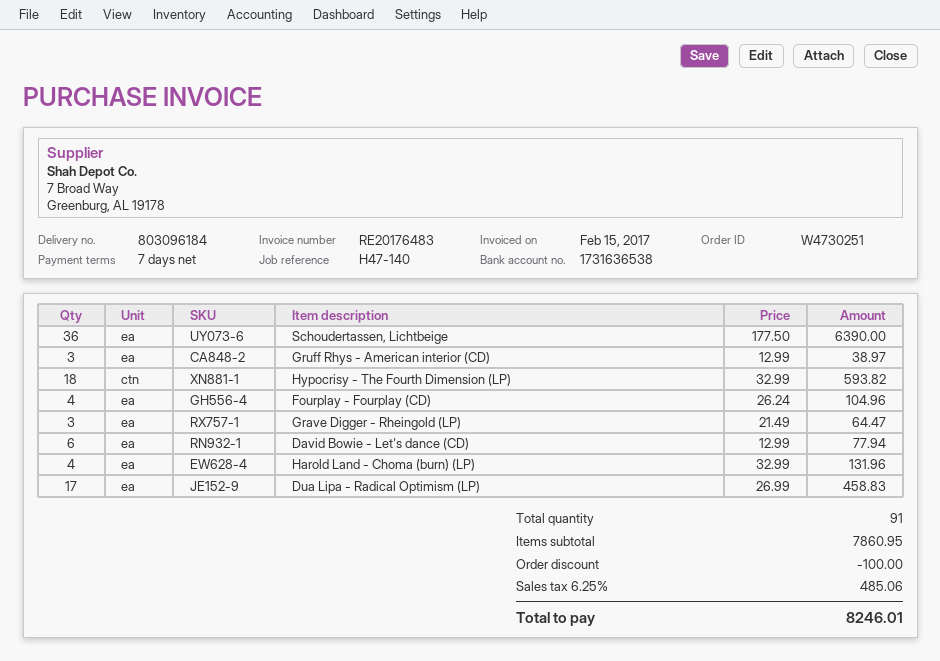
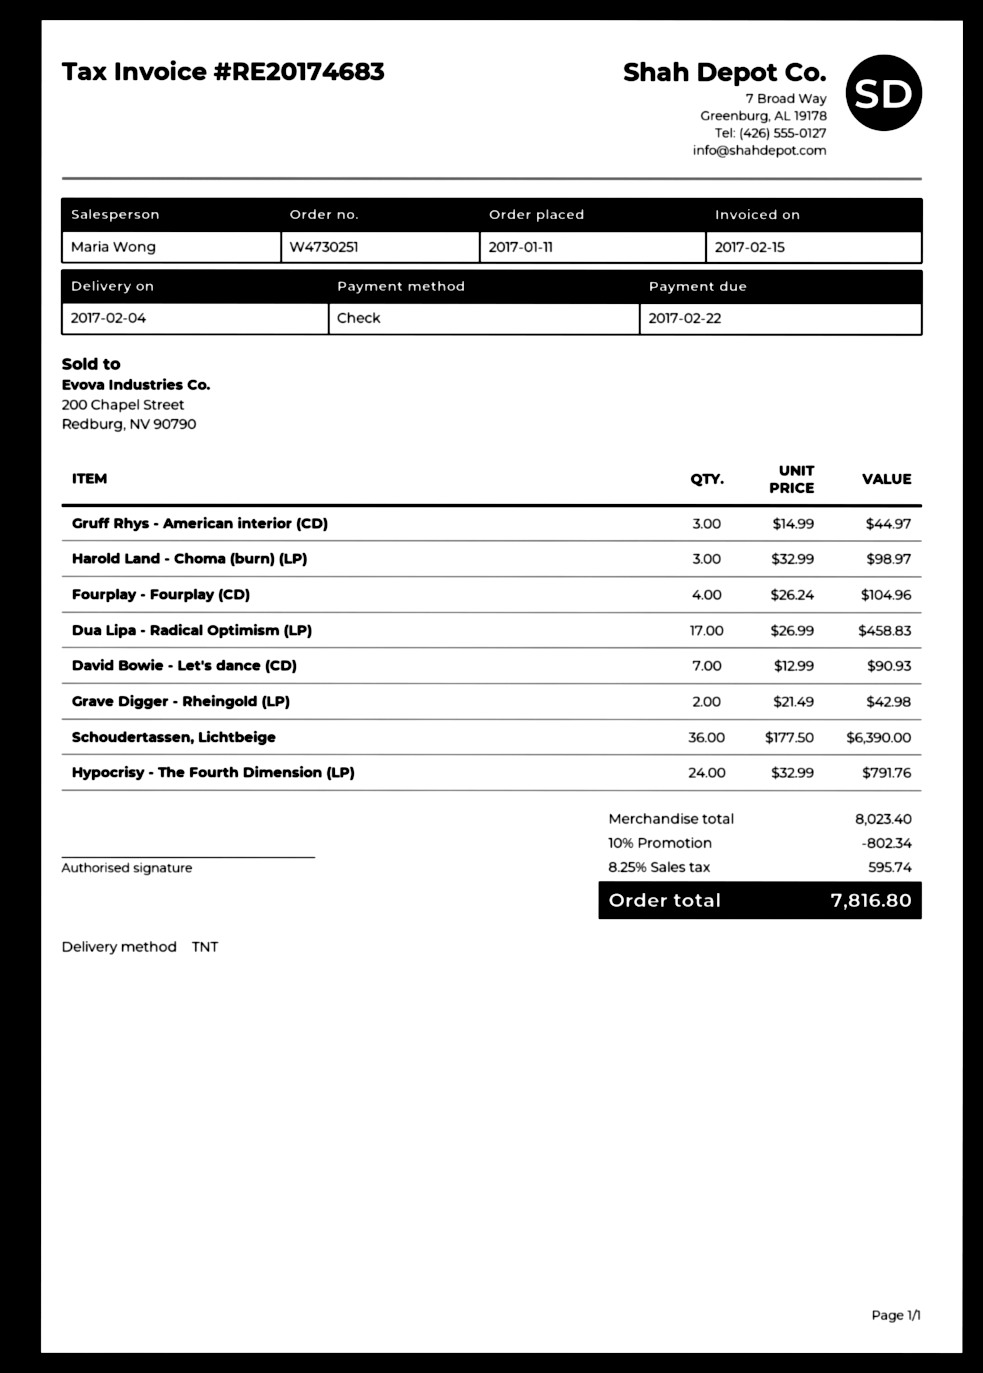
invoice number: RE20176483 -> RE20174683
Gruff Rhys - American interior (CD): 3 x 12.99 = 38.97 -> 3 x 14.99 = 44.97
Hypocrisy - The Fourth Dimension (LP): 18 x 32.99 = 593.82 -> 24 x 32.99 = 791.76
Grave Digger - Rheingold (LP): 3 x 21.49 = 64.47 -> 2 x 21.49 = 42.98
David Bowie - Let's dance (CD): 6 x 12.99 = 77.94 -> 7 x 12.99 = 90.93
Harold Land - Choma (burn) (LP): 4 x 32.99 = 131.96 -> 3 x 32.99 = 98.97
subtotal: 7860.95 -> 8023.40
discount: 100.00 -> 802.34
tax: 6.25% = 485.06 -> 8.25% = 595.74
total: 8246.01 -> 7816.80

